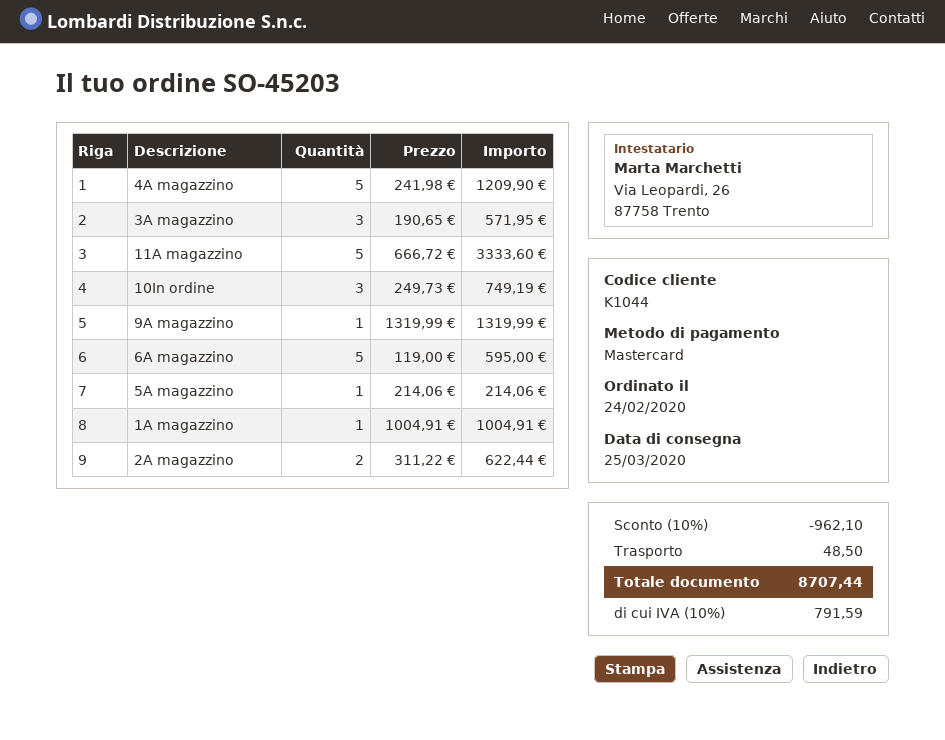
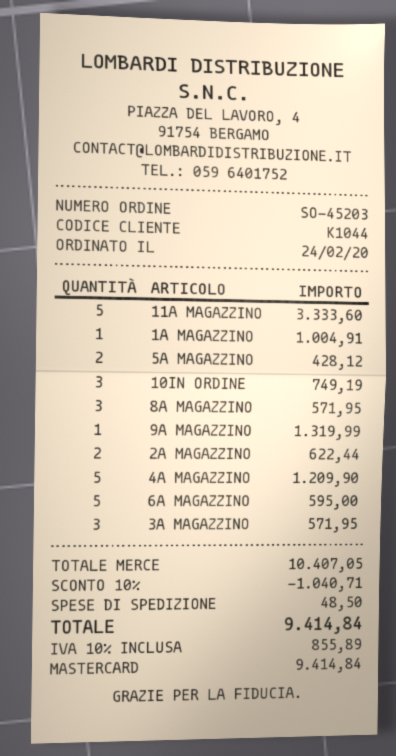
5A magazzino: 1 for 214.06 -> 2 for 428.12
8A MAGAZZINO: none -> 3 for 571.95
discount: 10% = 962.10 -> 10% = 1040.71
tax: 10% = 791.59 -> 10% = 855.89
total: 8707.44 -> 9414.84

